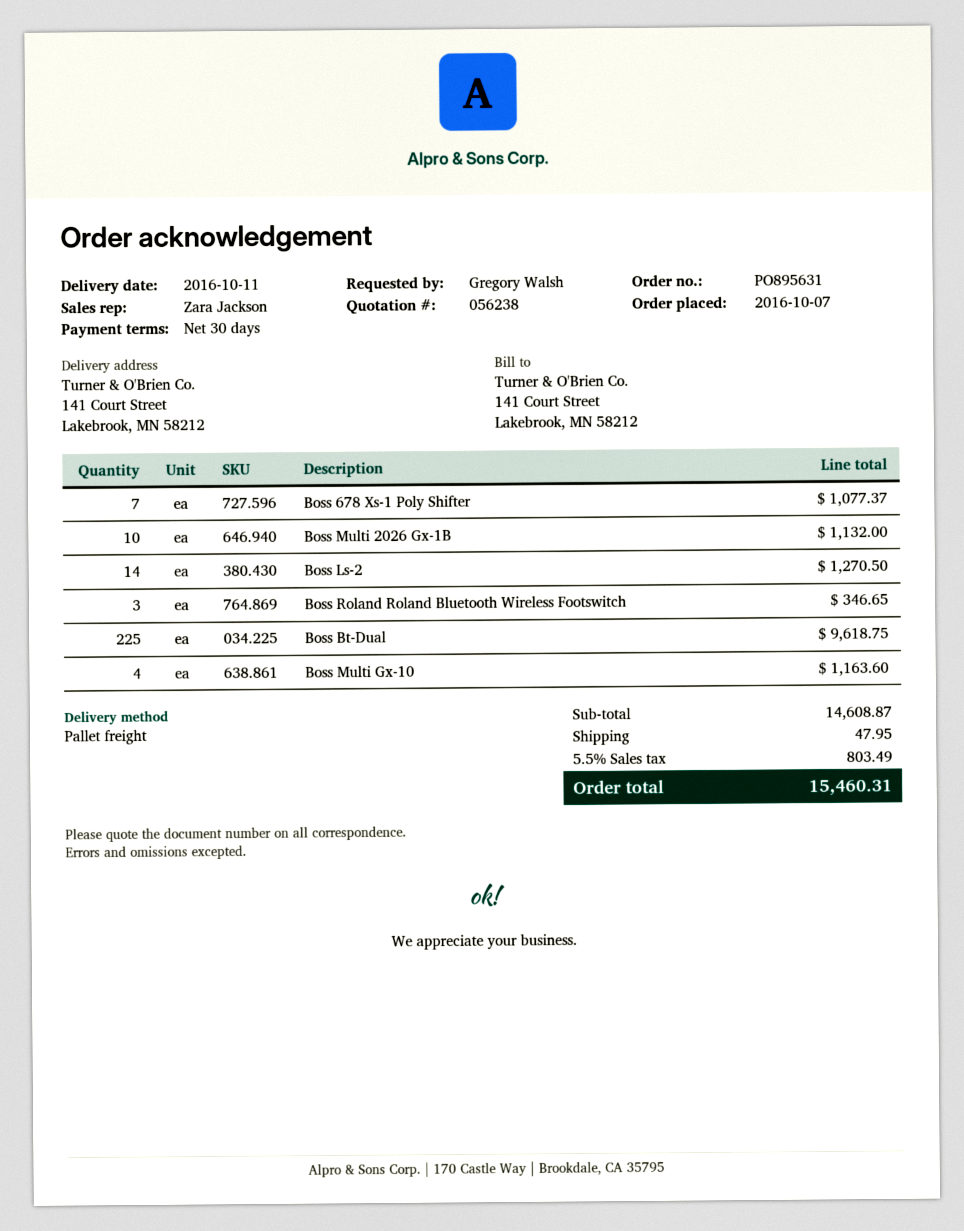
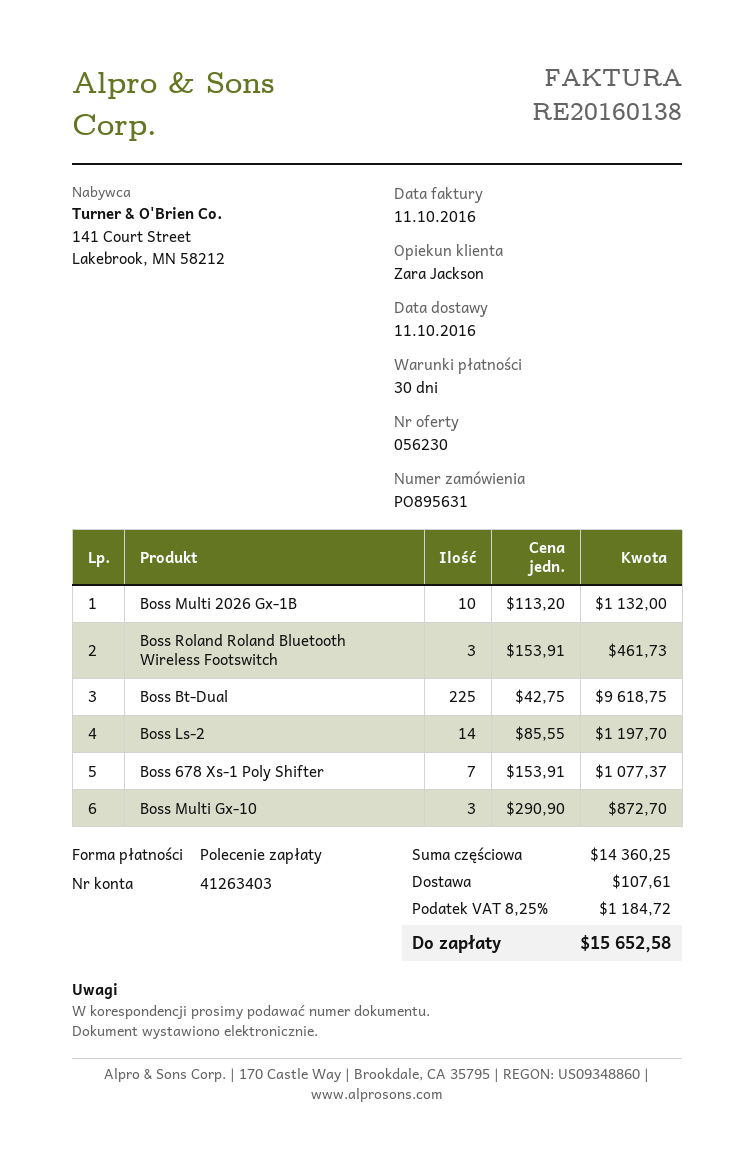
quote number: 056238 -> 056230
Boss Ls-2: 14 for 1270.50 -> 14 for 1197.70
Boss Roland Roland Bluetooth Wireless Footswitch: 3 for 346.65 -> 3 for 461.73
Boss Multi Gx-10: 4 for 1163.60 -> 3 for 872.70
subtotal: 14608.87 -> 14360.25
shipping: 47.95 -> 107.61
tax: 5.5% = 803.49 -> 8.25% = 1184.72
total: 15460.31 -> 15652.58

